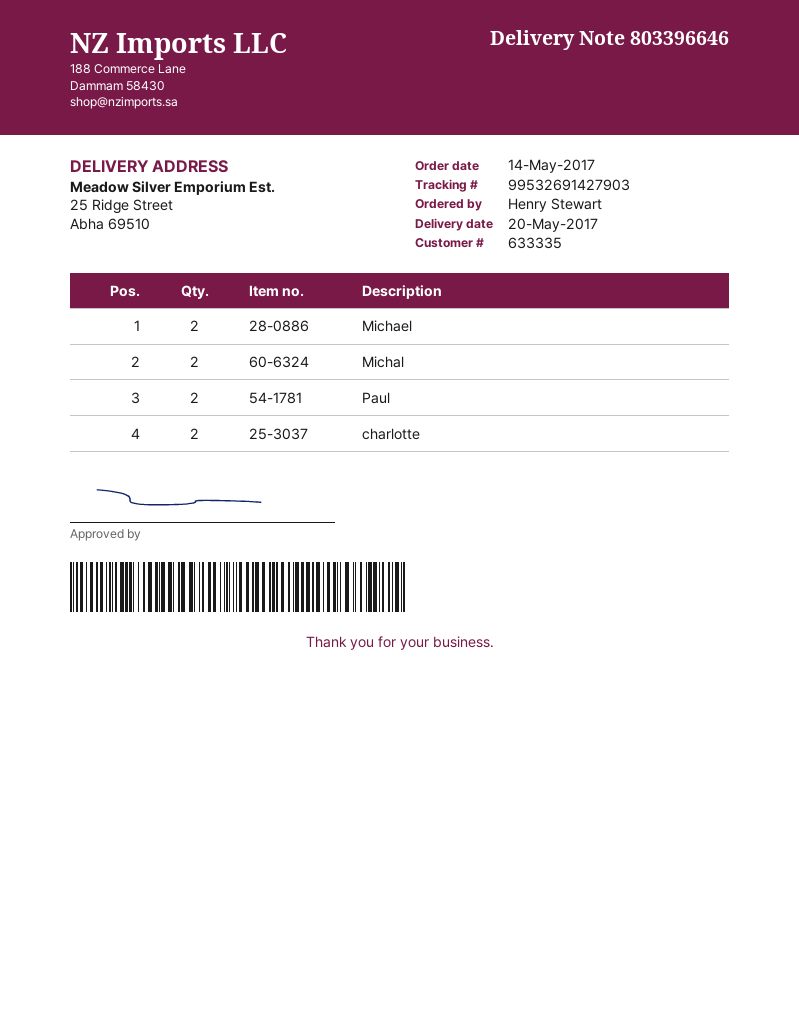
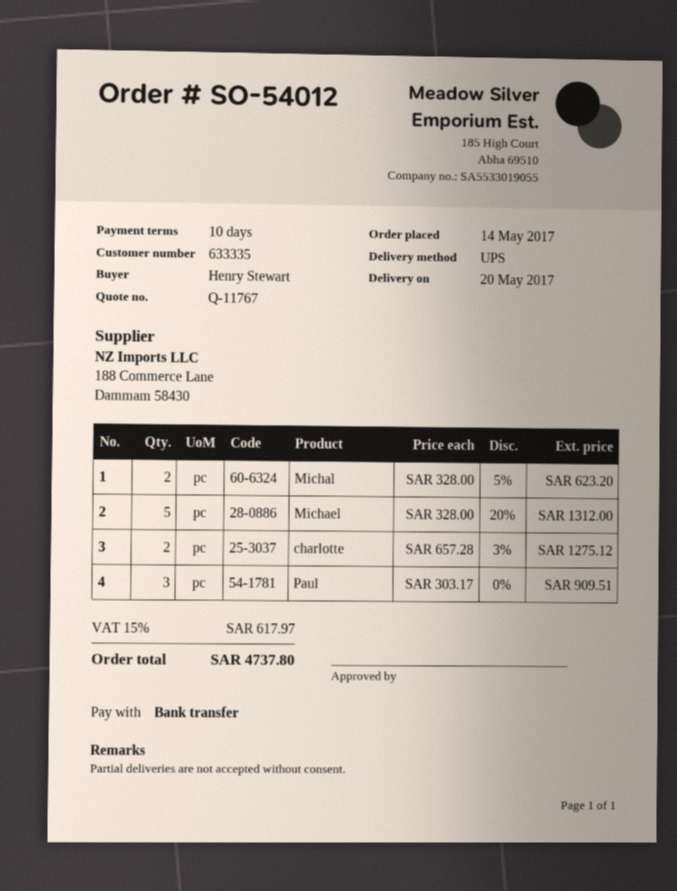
Michael: 2 -> 5
Paul: 2 -> 3

